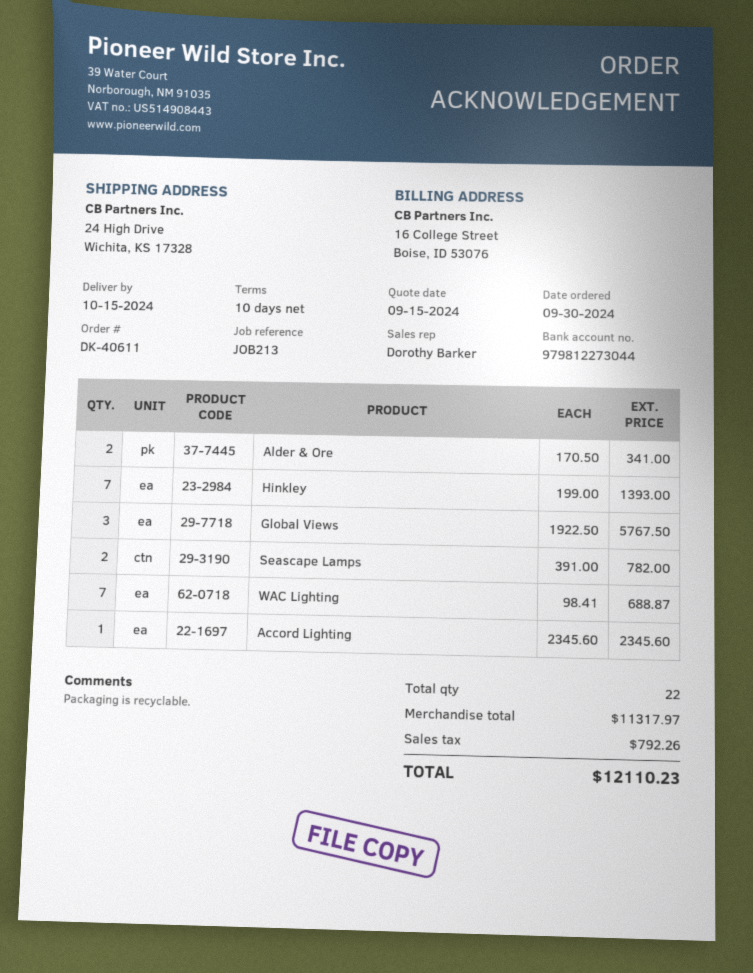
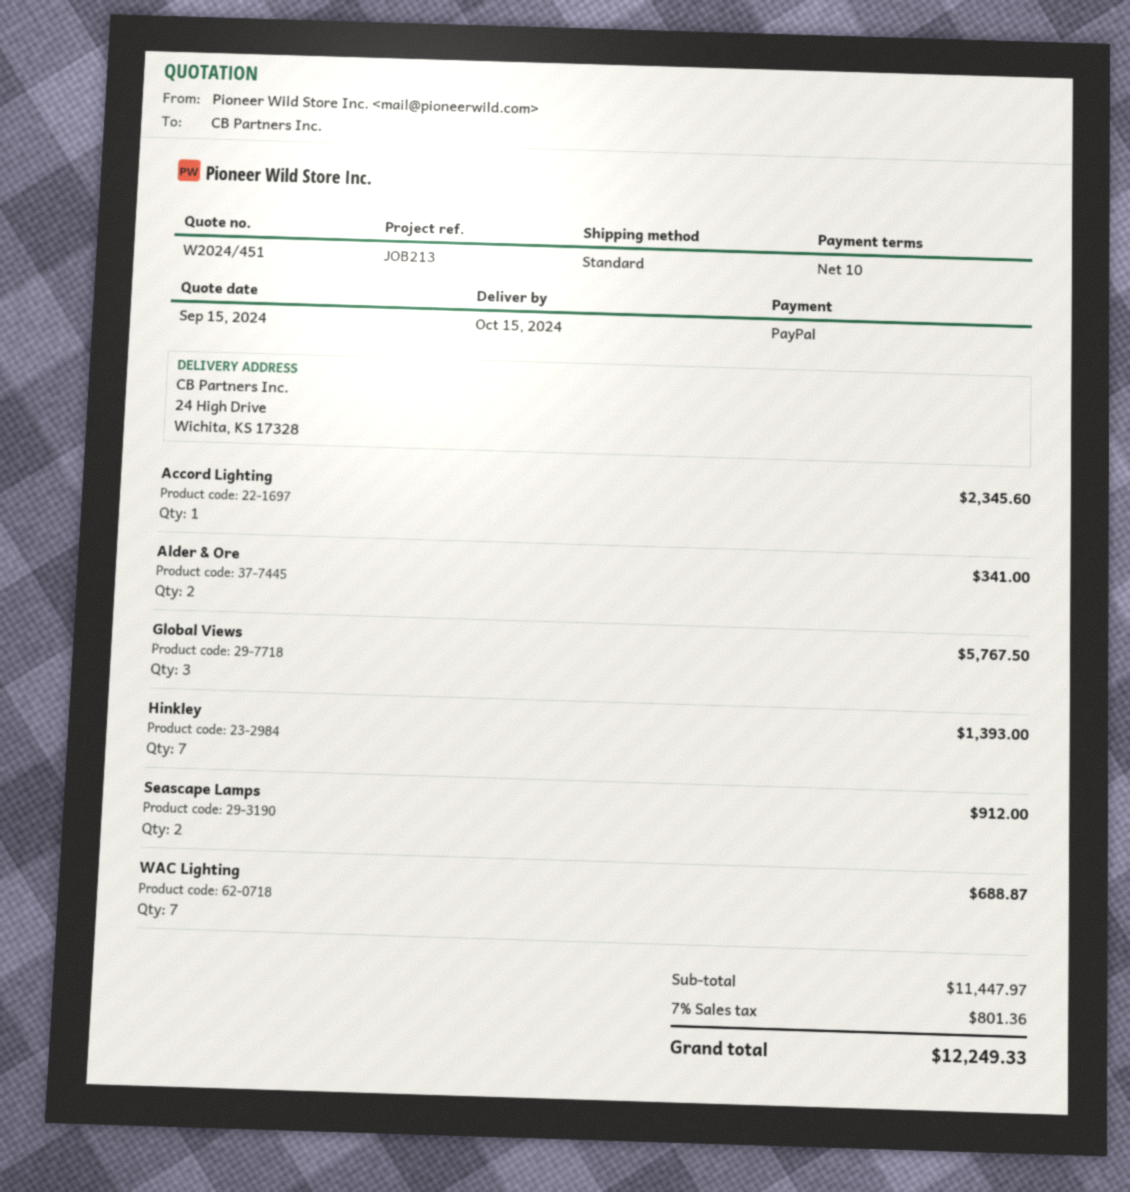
Seascape Lamps: 2 for 782.00 -> 2 for 912.00
subtotal: 11317.97 -> 11447.97
tax: 792.26 -> 801.36
total: 12110.23 -> 12249.33

